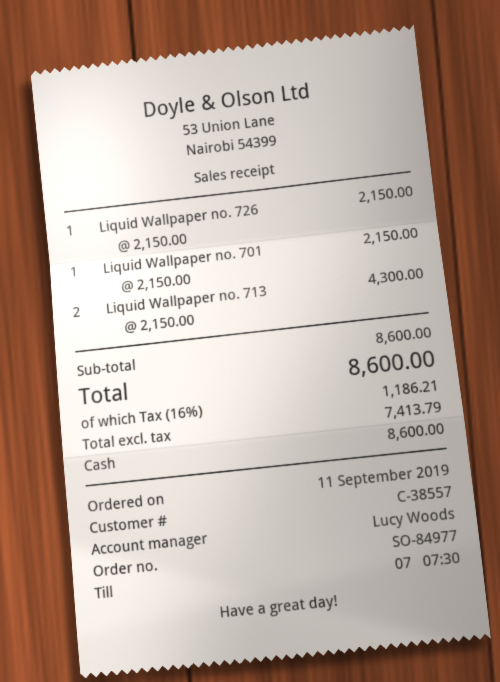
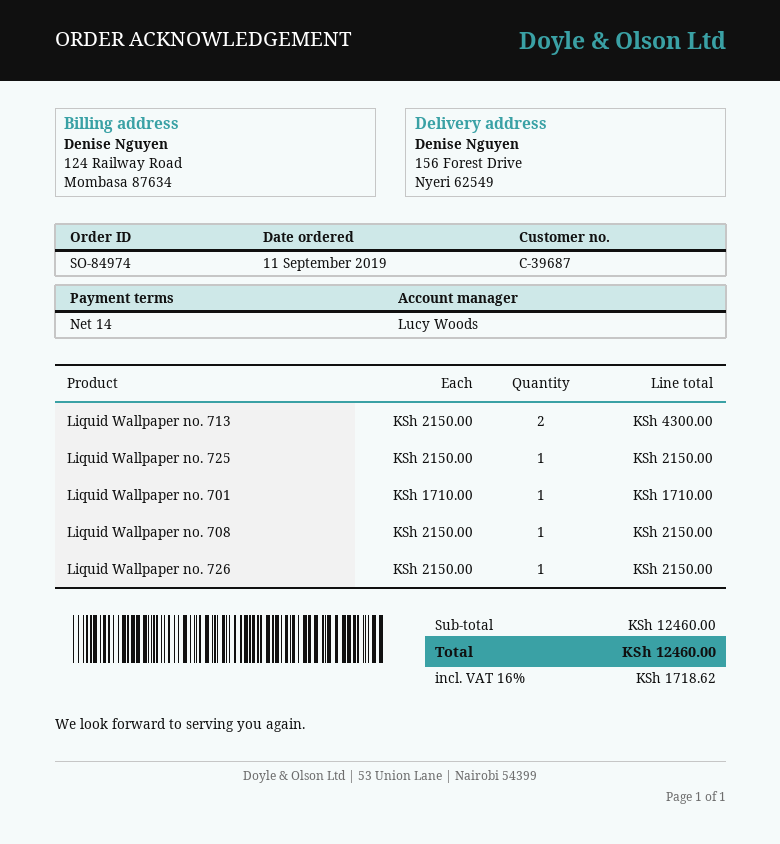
order number: SO-84977 -> SO-84974
customer number: C-38557 -> C-39687
Liquid Wallpaper no. 701: 1 x 2150.00 = 2150.00 -> 1 x 1710.00 = 1710.00
Liquid Wallpaper no. 725: none -> 1 x 2150.00 = 2150.00
Liquid Wallpaper no. 708: none -> 1 x 2150.00 = 2150.00
subtotal: 8600.00 -> 12460.00
tax: 16% = 1186.21 -> 16% = 1718.62
total: 8600.00 -> 12460.00

